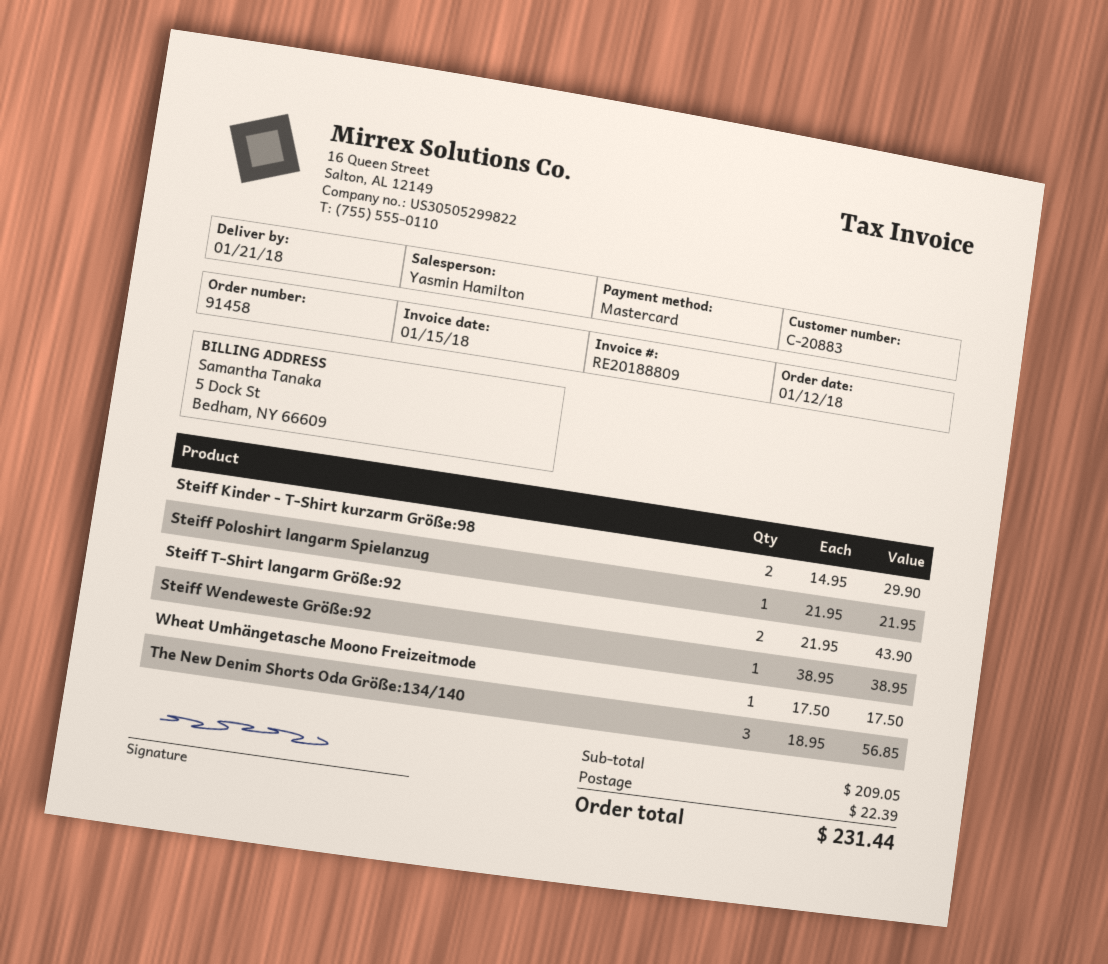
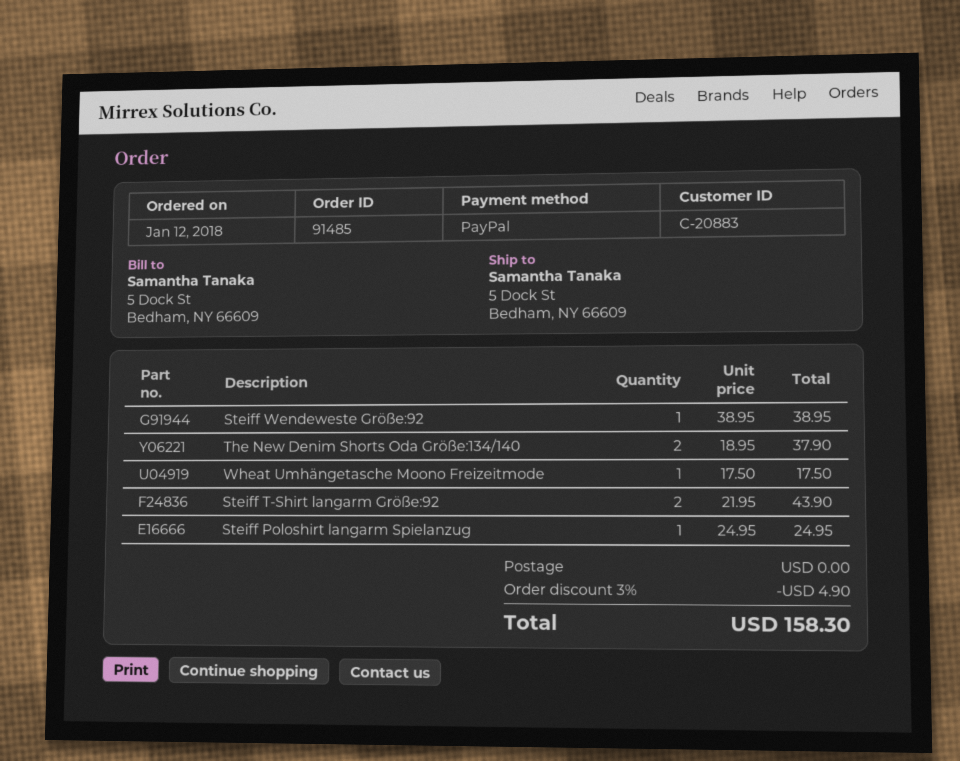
order number: 91458 -> 91485
payment method: Mastercard -> PayPal
Steiff Kinder - T-Shirt kurzarm Größe:98: 2 x 14.95 = 29.90 -> none
Steiff Poloshirt langarm Spielanzug: 1 x 21.95 = 21.95 -> 1 x 24.95 = 24.95
The New Denim Shorts Oda Größe:134/140: 3 x 18.95 = 56.85 -> 2 x 18.95 = 37.90
discount: none -> 3% = 4.90
shipping: 22.39 -> 0.00
total: 231.44 -> 158.30

